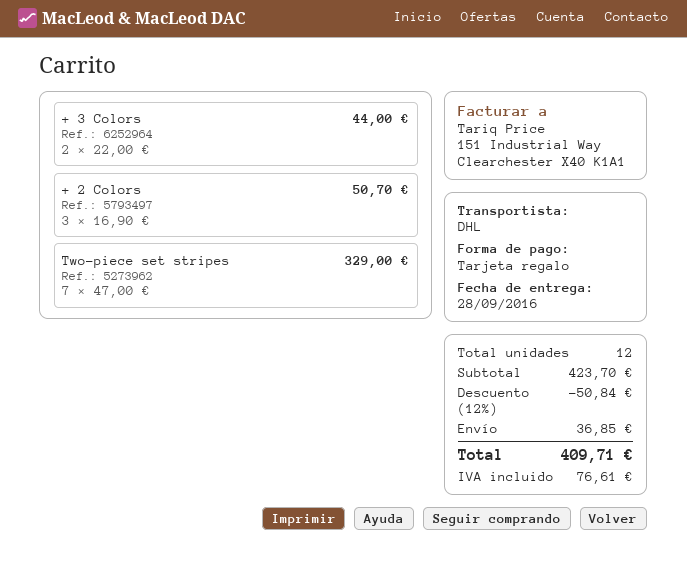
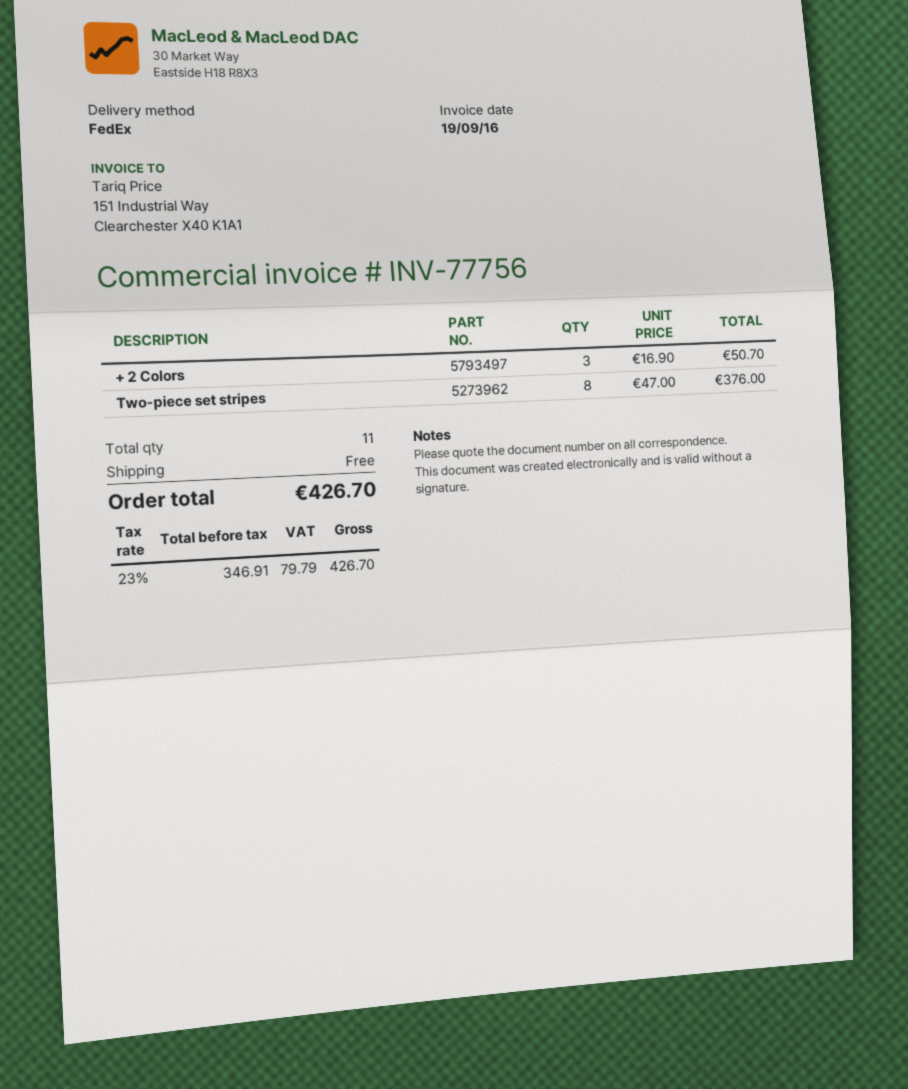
shipping method: DHL -> FedEx
+ 3 Colors: 2 x 22.00 = 44.00 -> none
Two-piece set stripes: 7 x 47.00 = 329.00 -> 8 x 47.00 = 376.00
total quantity: 12 -> 11
discount: 12% = 50.84 -> none
shipping: 36.85 -> 0.00
tax: 76.61 -> 79.79
total: 409.71 -> 426.70

